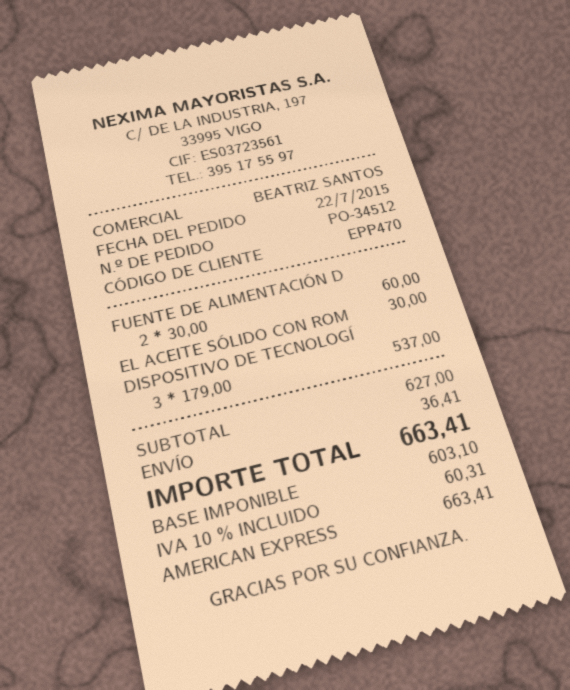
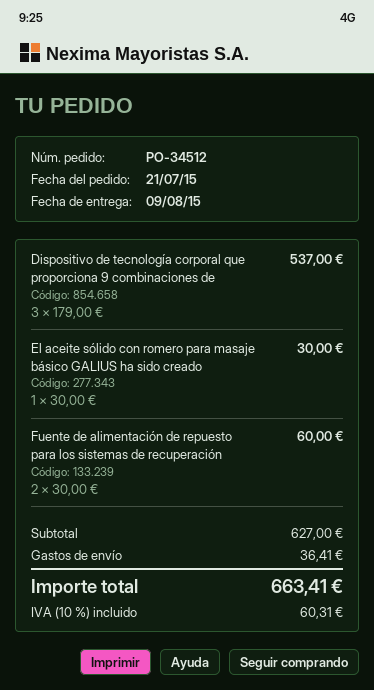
order date: 2015-07-22 -> 2015-07-21

